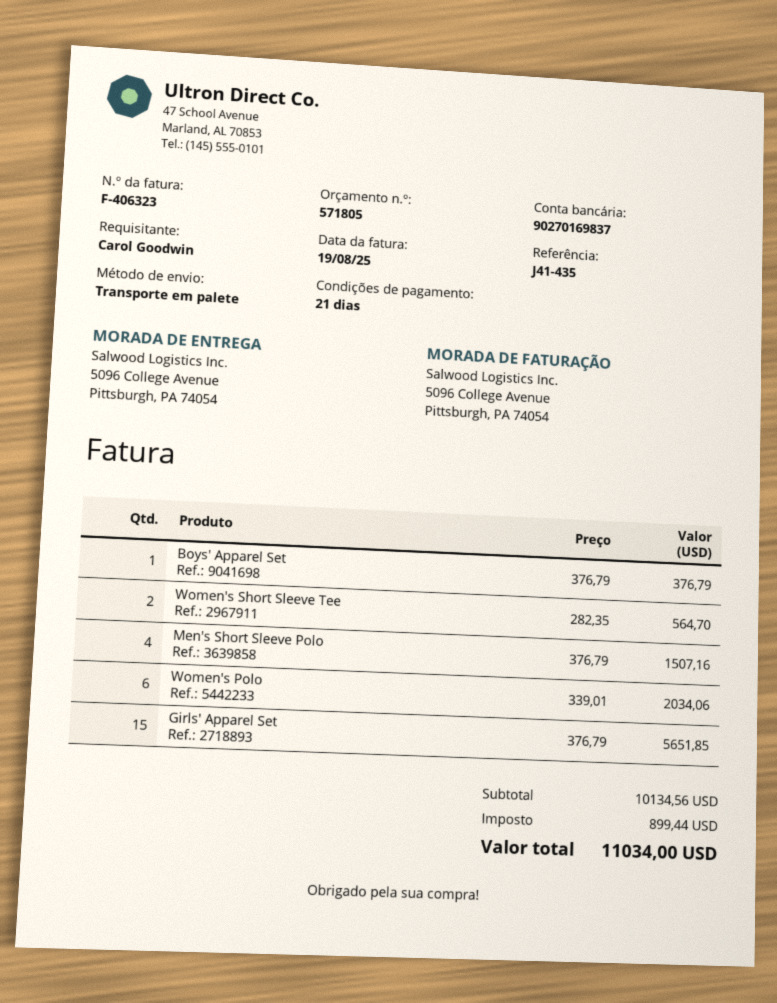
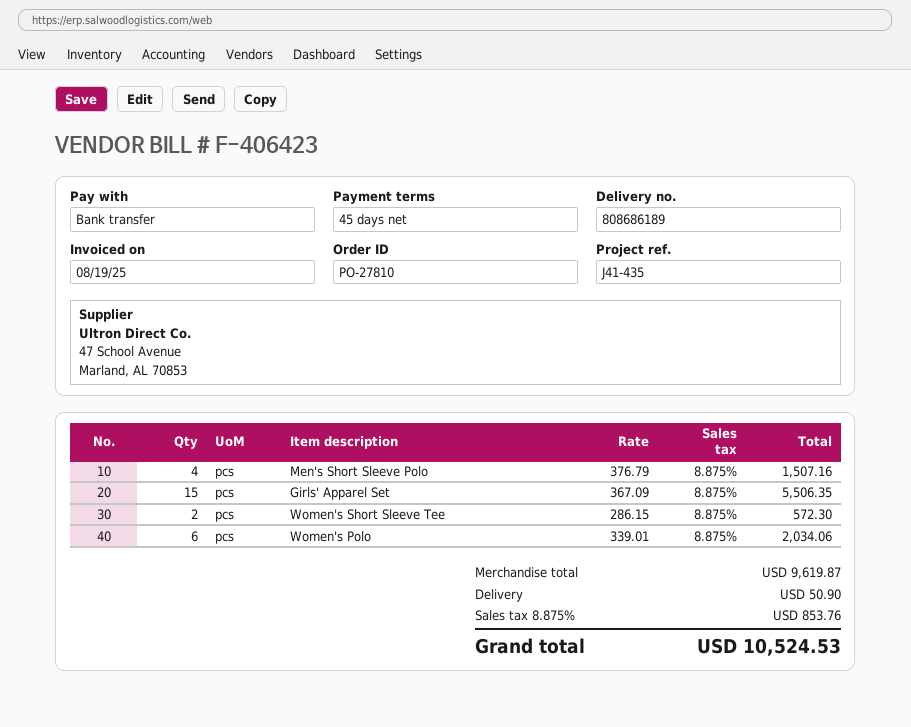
invoice number: F-406323 -> F-406423
payment terms: 21 days -> 45 days
Boys' Apparel Set: 1 x 376.79 = 376.79 -> none
Women's Short Sleeve Tee: 2 x 282.35 = 564.70 -> 2 x 286.15 = 572.30
Girls' Apparel Set: 15 x 376.79 = 5651.85 -> 15 x 367.09 = 5506.35
subtotal: 10134.56 -> 9619.87
shipping: none -> 50.90
tax: 899.44 -> 853.76
total: 11034.00 -> 10524.53

